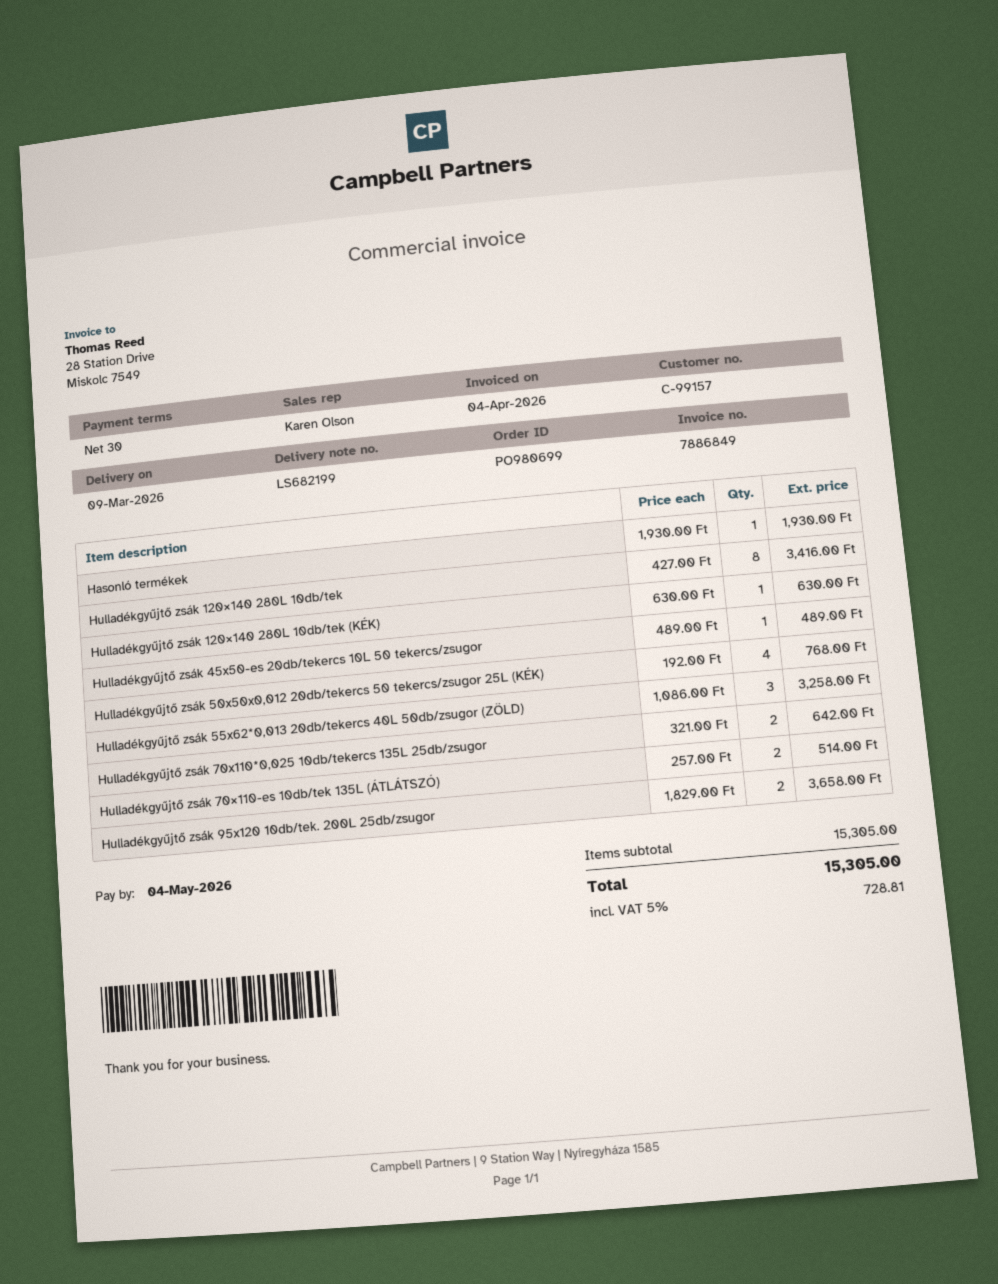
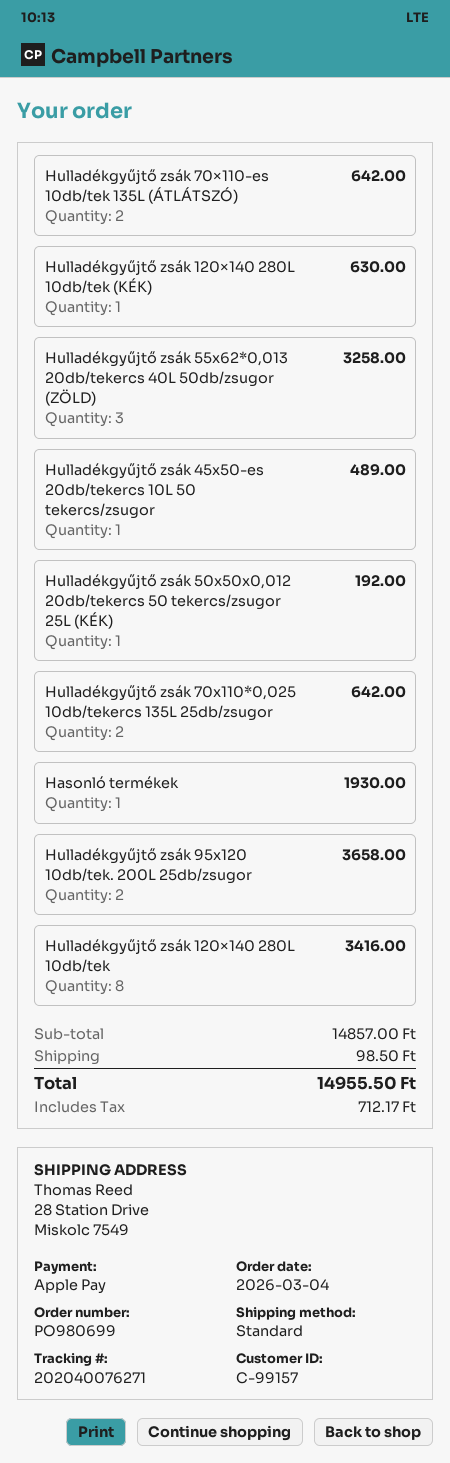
Hulladékgyűjtő zsák 50x50x0,012 20db/tekercs 50 tekercs/zsugor 25L (KÉK): 4 for 768.00 -> 1 for 192.00
Hulladékgyűjtő zsák 70×110-es 10db/tek 135L (ÁTLÁTSZÓ): 2 for 514.00 -> 2 for 642.00
subtotal: 15305.00 -> 14857.00
shipping: none -> 98.50
tax: 728.81 -> 712.17
total: 15305.00 -> 14955.50

